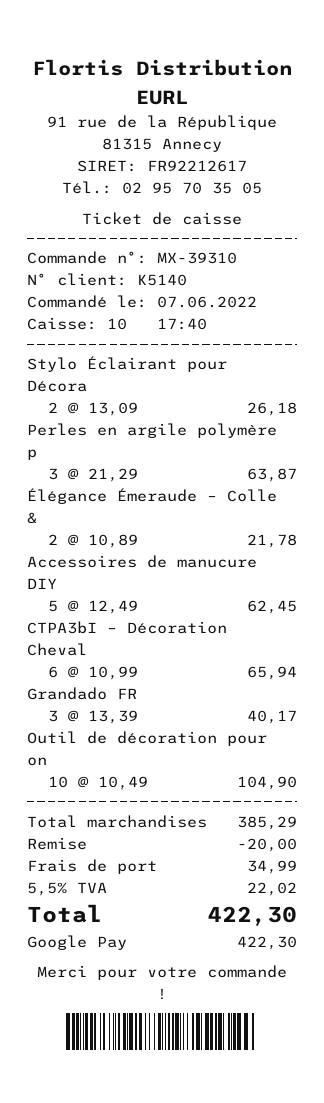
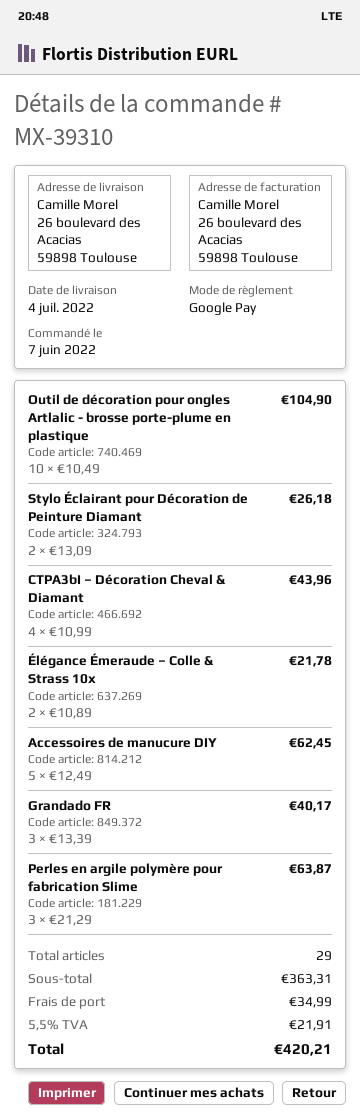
CTPA3bI – Décoration Cheval: 6 x 10.99 = 65.94 -> 4 x 10.99 = 43.96
subtotal: 385.29 -> 363.31
discount: 20.00 -> none
tax: 5.5% = 22.02 -> 5.5% = 21.91
total: 422.30 -> 420.21

